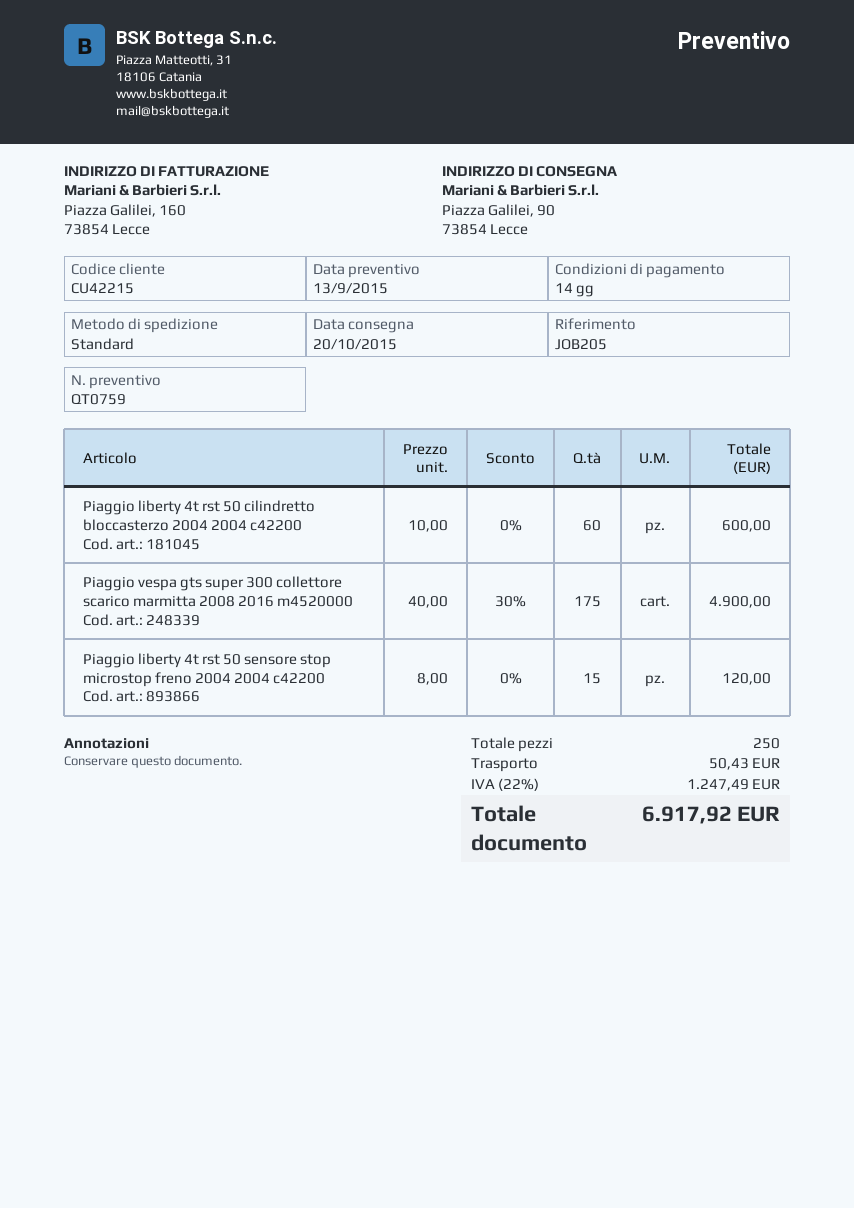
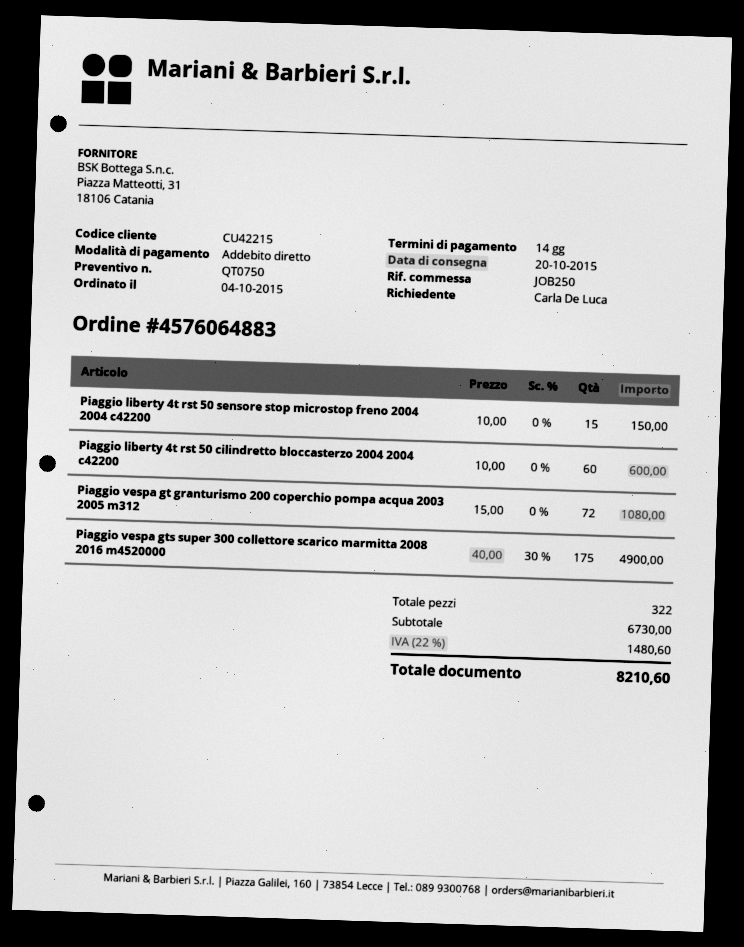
quote number: QT0759 -> QT0750
reference: JOB205 -> JOB250
Piaggio liberty 4t rst 50 sensore stop microstop freno 2004 2004 c42200: 15 x 8.00 = 120.00 -> 15 x 10.00 = 150.00
Piaggio vespa gt granturismo 200 coperchio pompa acqua 2003 2005 m312: none -> 72 x 15.00 = 1080.00
total quantity: 250 -> 322
shipping: 50.43 -> none
tax: 22% = 1247.49 -> 22% = 1480.60
total: 6917.92 -> 8210.60

